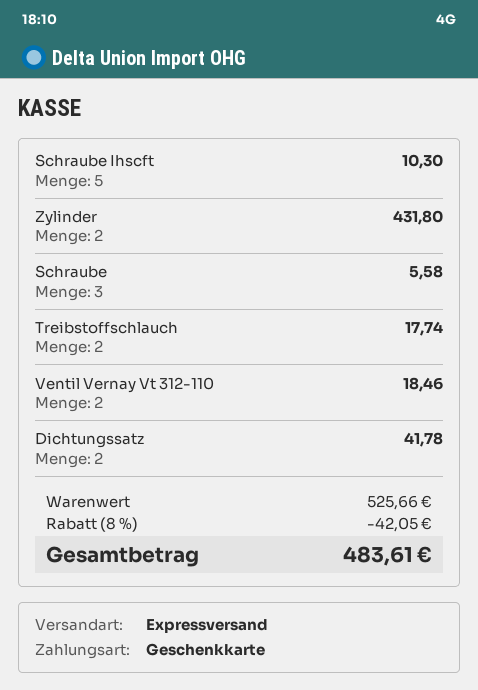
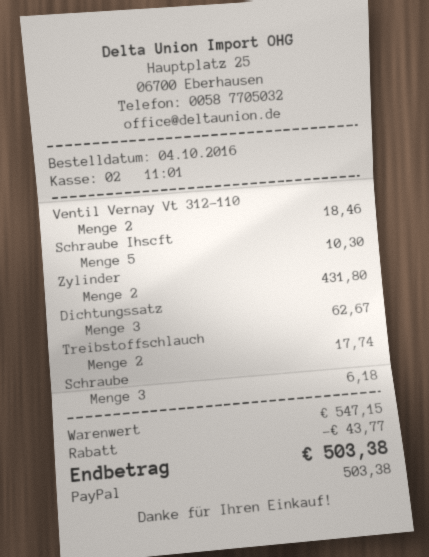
payment method: gift card -> PayPal
Schraube: 3 for 5.58 -> 3 for 6.18
Dichtungssatz: 2 for 41.78 -> 3 for 62.67
subtotal: 525.66 -> 547.15
discount: 42.05 -> 43.77
total: 483.61 -> 503.38

